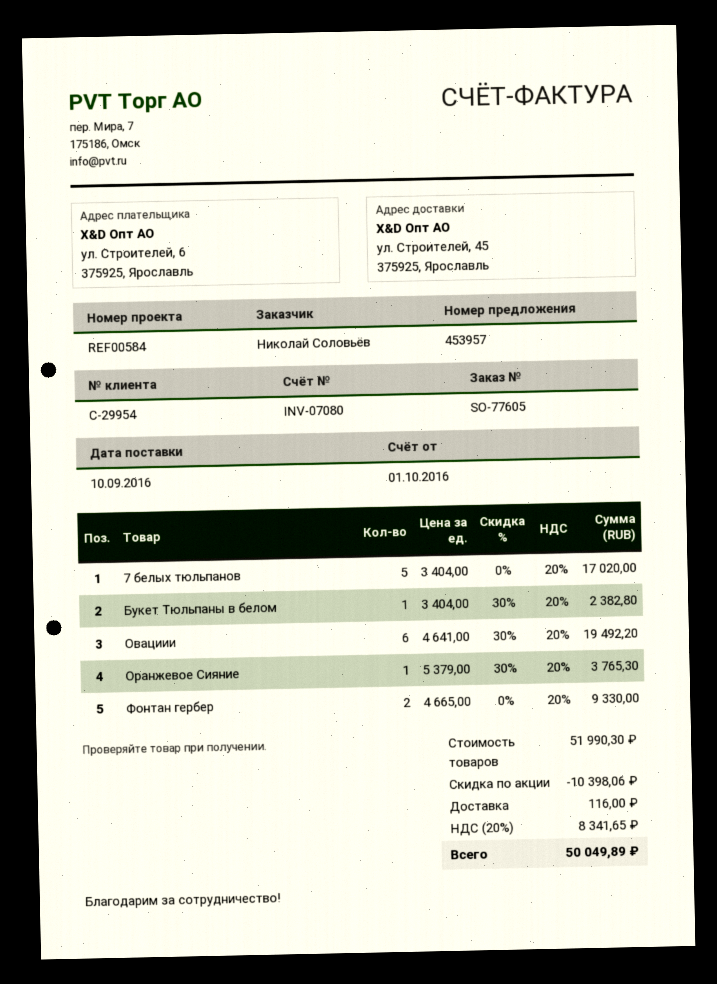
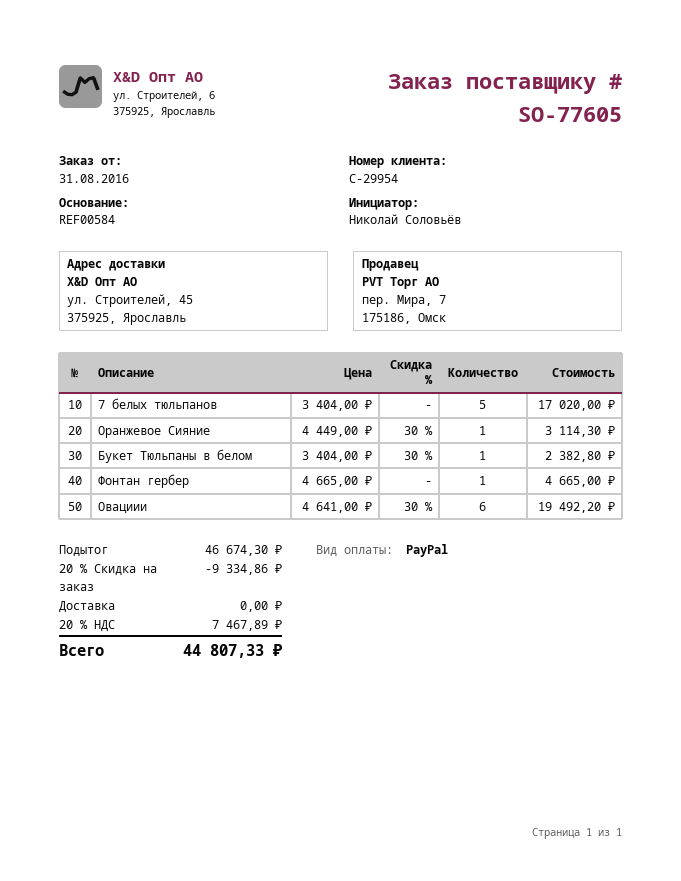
Оранжевое Сияние: 1 x 5379.00 - 30% = 3765.30 -> 1 x 4449.00 - 30% = 3114.30
Фонтан гербер: 2 x 4665.00 = 9330.00 -> 1 x 4665.00 = 4665.00
subtotal: 51990.30 -> 46674.30
discount: 10398.06 -> 9334.86
shipping: 116.00 -> 0.00
tax: 20% = 8341.65 -> 20% = 7467.89
total: 50049.89 -> 44807.33

